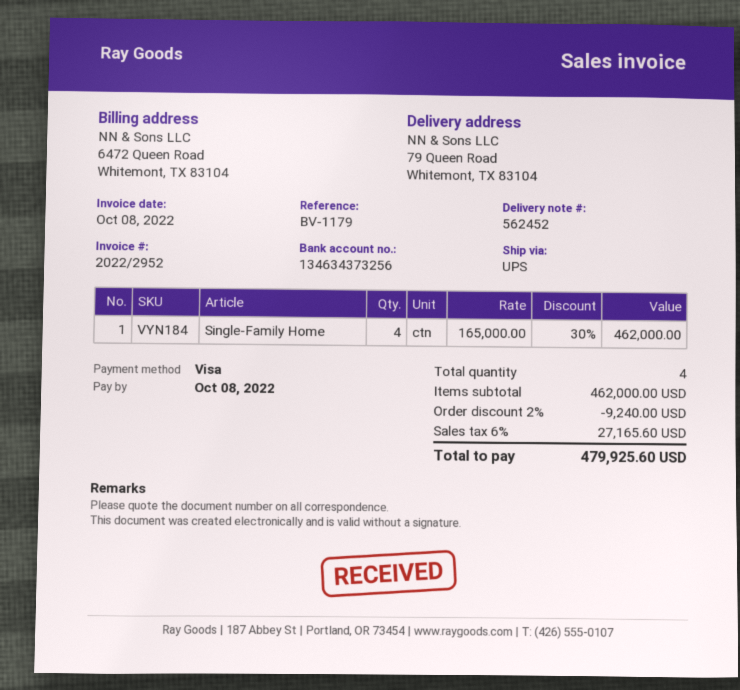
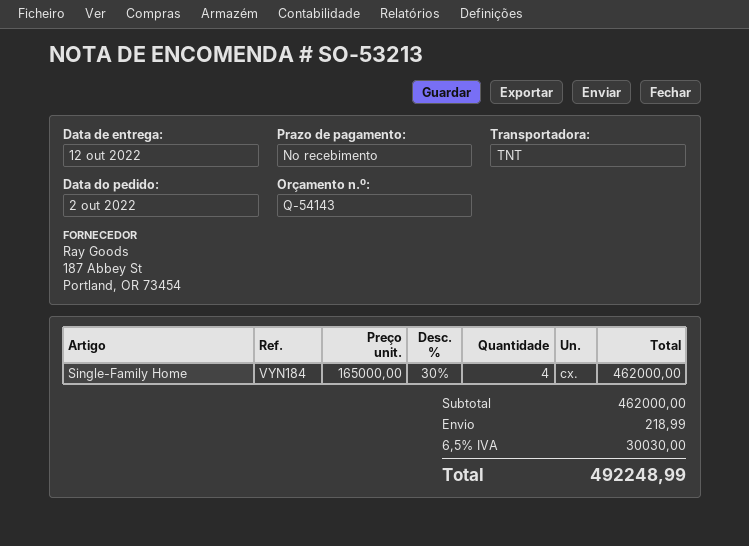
shipping method: UPS -> TNT
discount: 2% = 9240.00 -> none
shipping: none -> 218.99
tax: 6% = 27165.60 -> 6.5% = 30030.00
total: 479925.60 -> 492248.99

